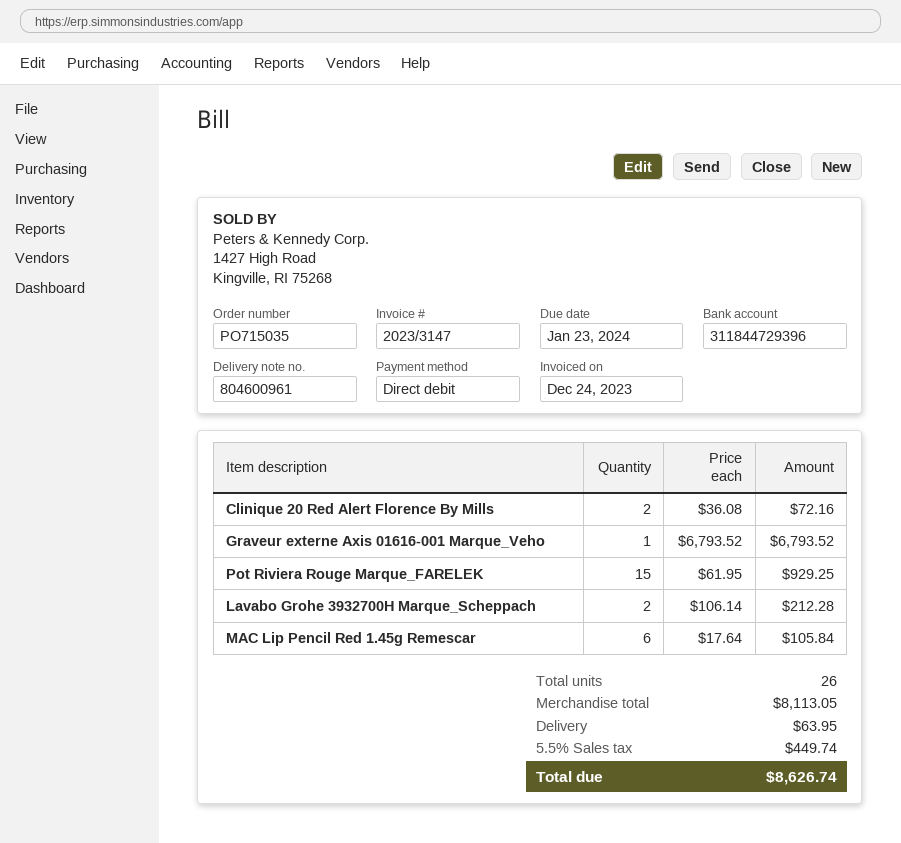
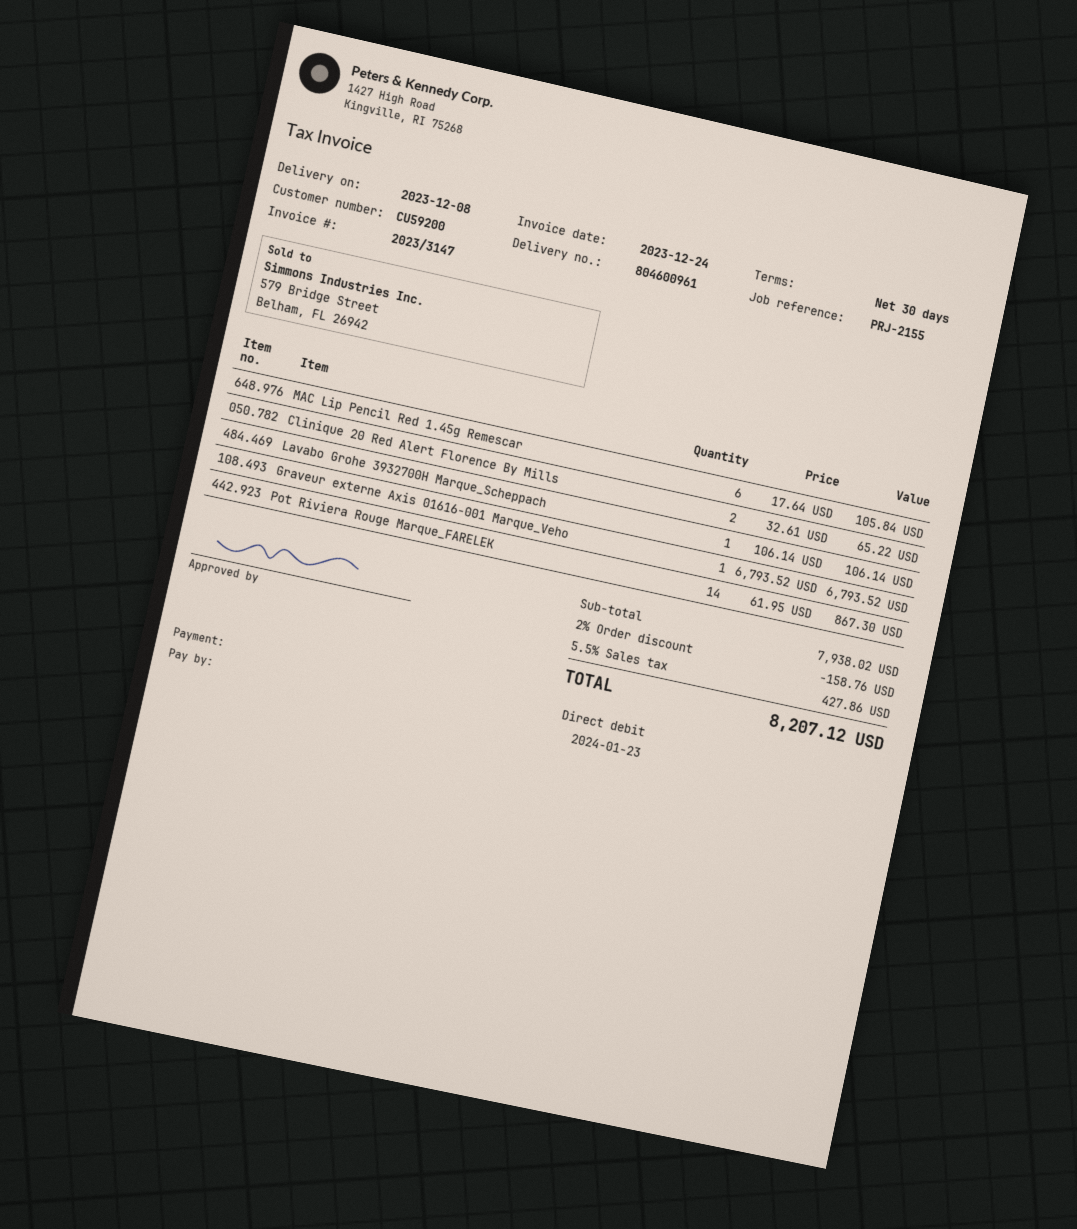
Clinique 20 Red Alert Florence By Mills: 2 x 36.08 = 72.16 -> 2 x 32.61 = 65.22
Pot Riviera Rouge Marque_FARELEK: 15 x 61.95 = 929.25 -> 14 x 61.95 = 867.30
Lavabo Grohe 3932700H Marque_Scheppach: 2 x 106.14 = 212.28 -> 1 x 106.14 = 106.14
subtotal: 8113.05 -> 7938.02
discount: none -> 2% = 158.76
shipping: 63.95 -> none
tax: 5.5% = 449.74 -> 5.5% = 427.86
total: 8626.74 -> 8207.12

